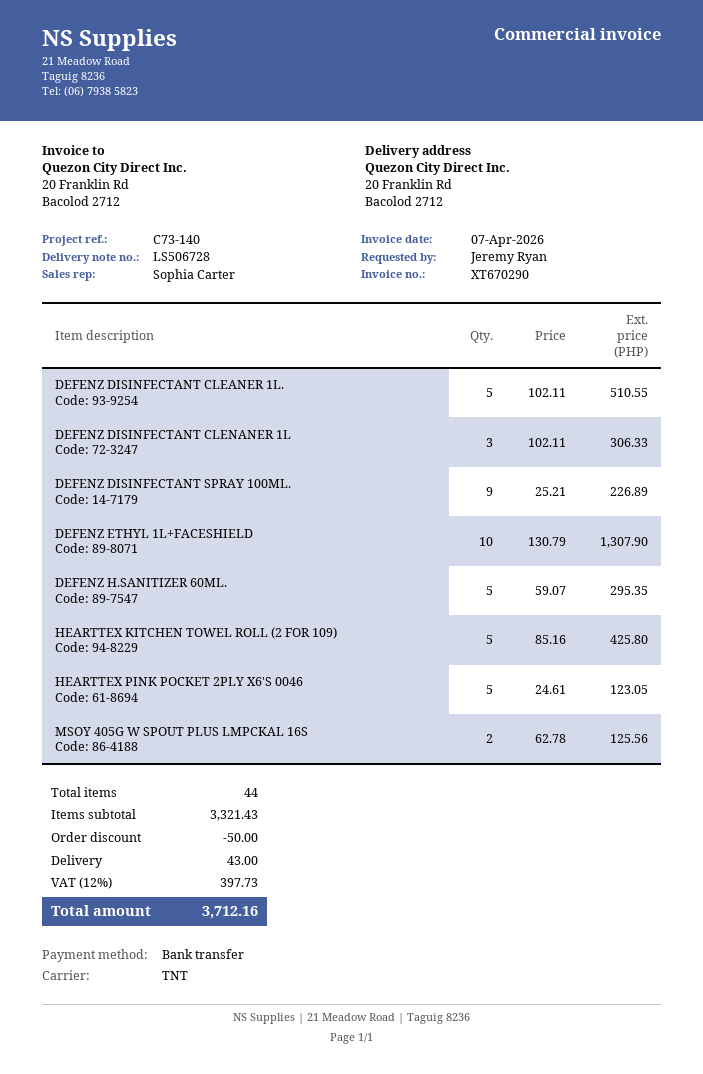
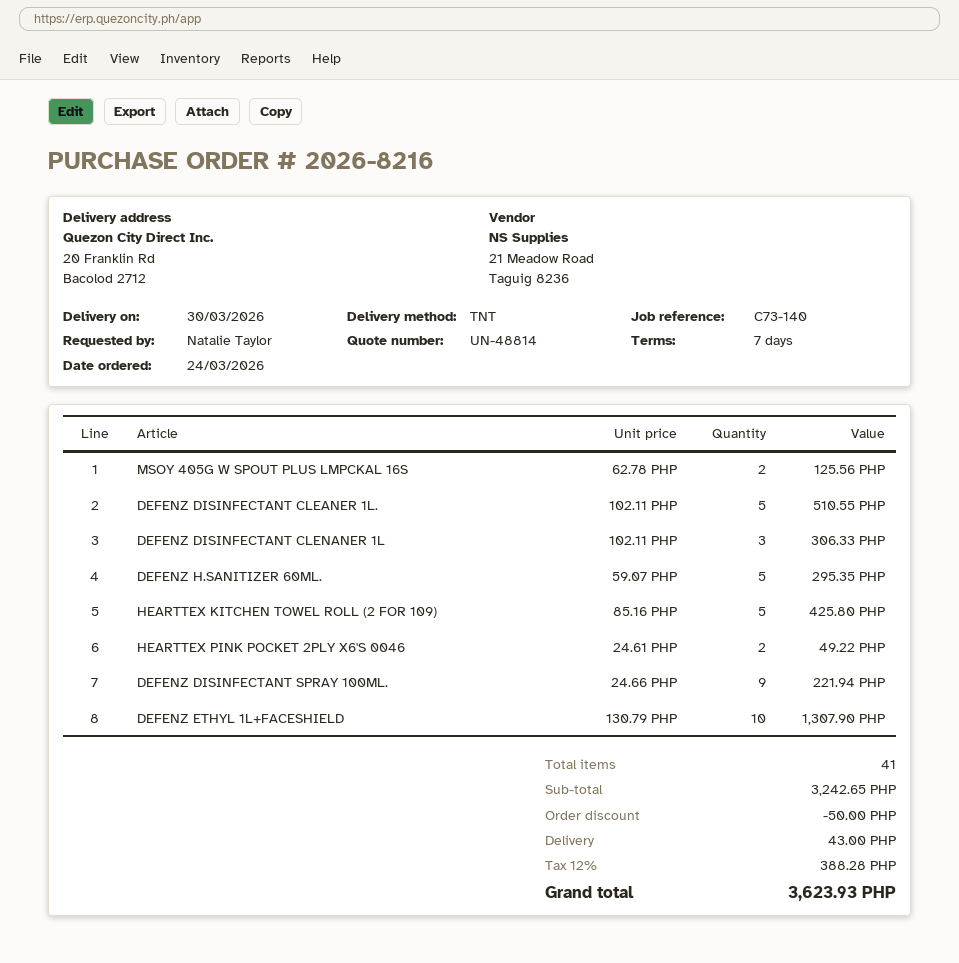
ordered by: Jeremy Ryan -> Natalie Taylor
DEFENZ DISINFECTANT SPRAY 100ML.: 9 x 25.21 = 226.89 -> 9 x 24.66 = 221.94
HEARTTEX PINK POCKET 2PLY X6'S 0046: 5 x 24.61 = 123.05 -> 2 x 24.61 = 49.22
total quantity: 44 -> 41
subtotal: 3321.43 -> 3242.65
tax: 12% = 397.73 -> 12% = 388.28
total: 3712.16 -> 3623.93

